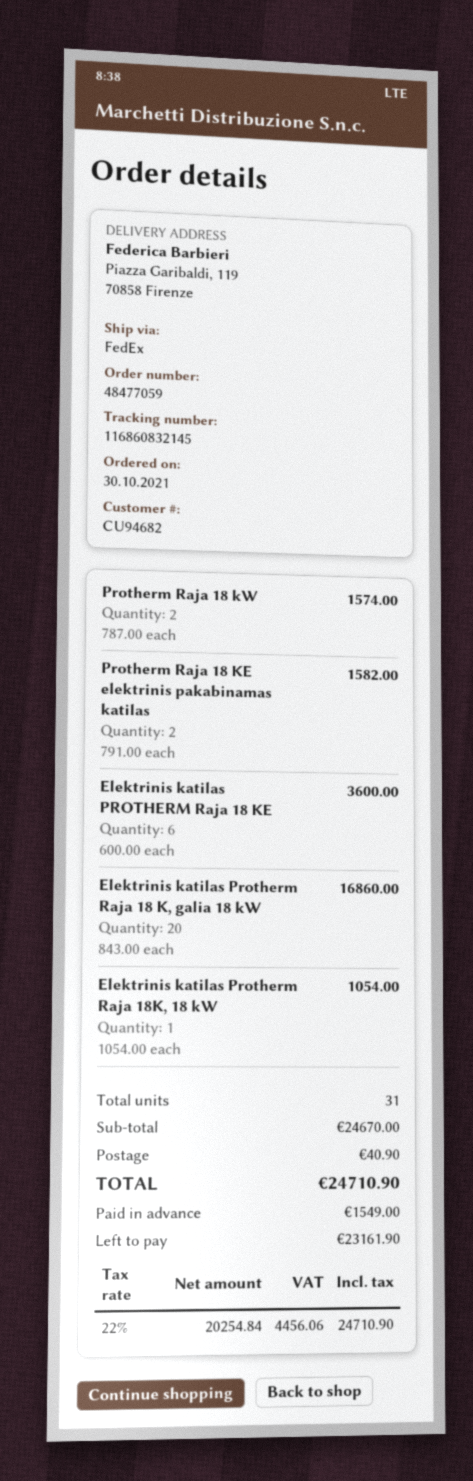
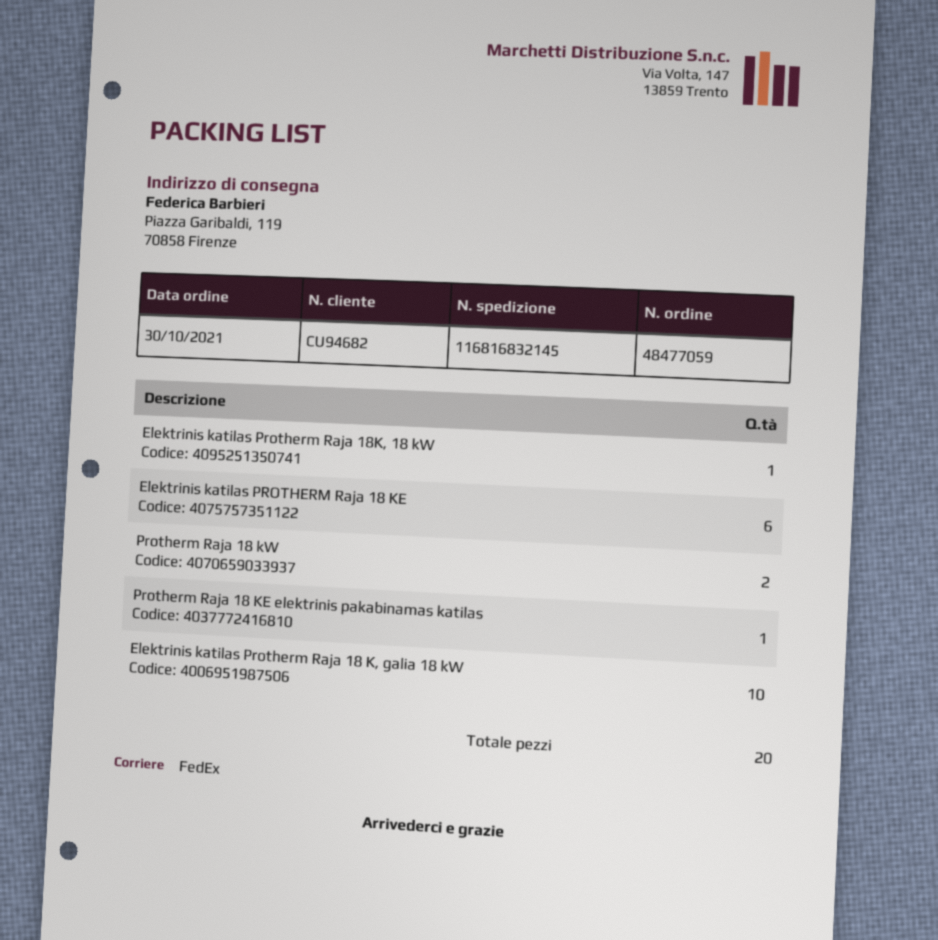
tracking number: 116860832145 -> 116816832145
Protherm Raja 18 KE elektrinis pakabinamas katilas: 2 -> 1
Elektrinis katilas Protherm Raja 18 K, galia 18 kW: 20 -> 10
total quantity: 31 -> 20

